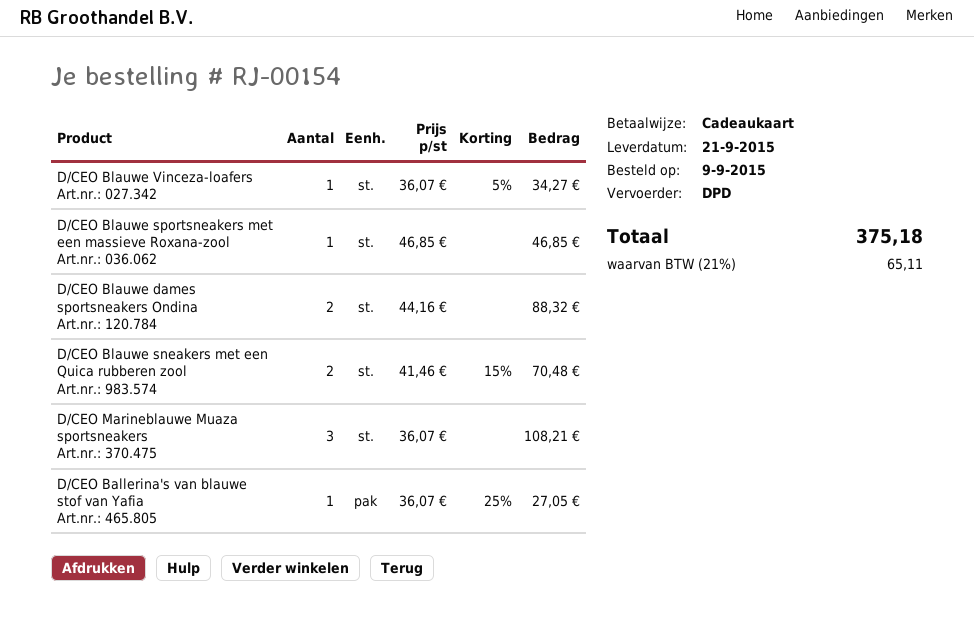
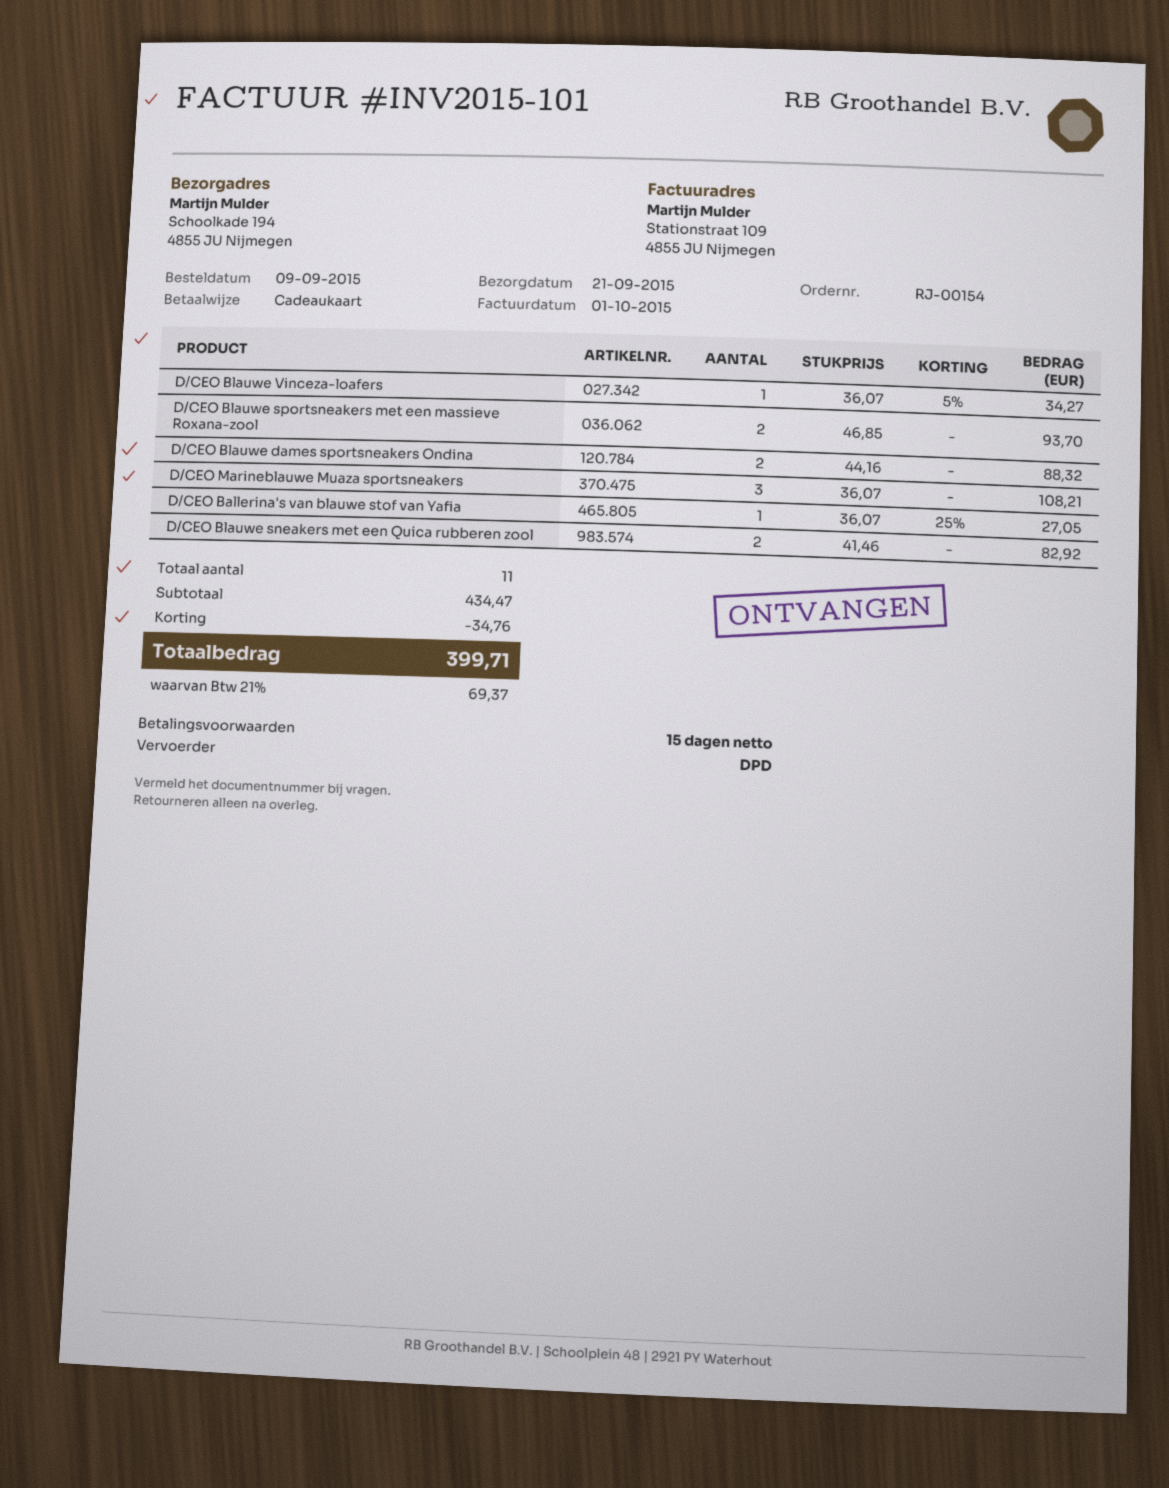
D/CEO Blauwe sportsneakers met een massieve Roxana-zool: 1 x 46.85 = 46.85 -> 2 x 46.85 = 93.70
D/CEO Blauwe sneakers met een Quica rubberen zool: 2 x 41.46 - 15% = 70.48 -> 2 x 41.46 = 82.92
discount: none -> 34.76
tax: 21% = 65.11 -> 21% = 69.37
total: 375.18 -> 399.71

